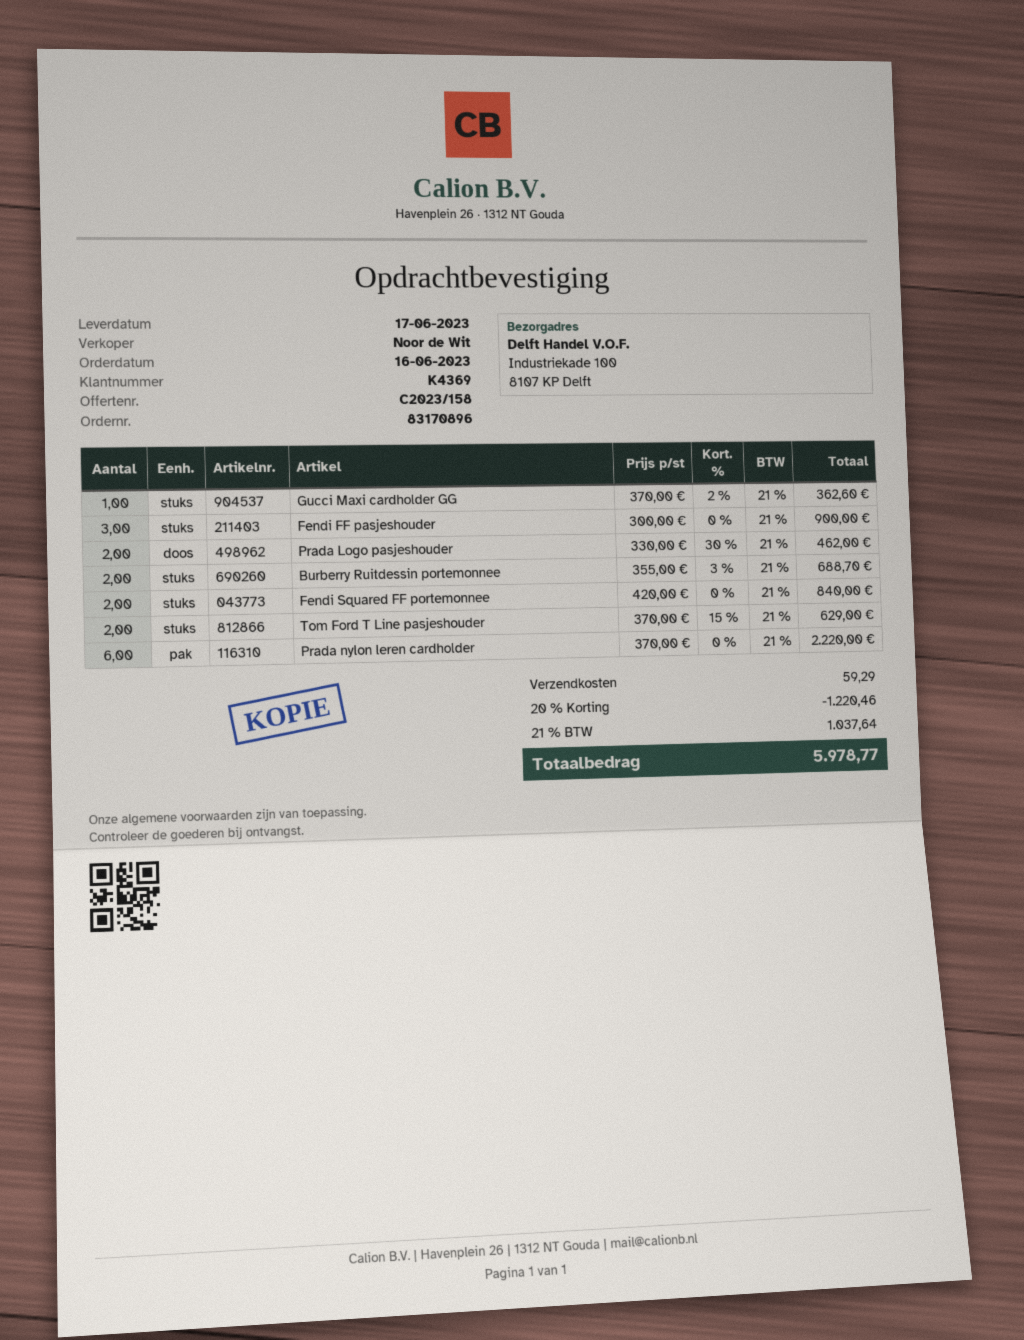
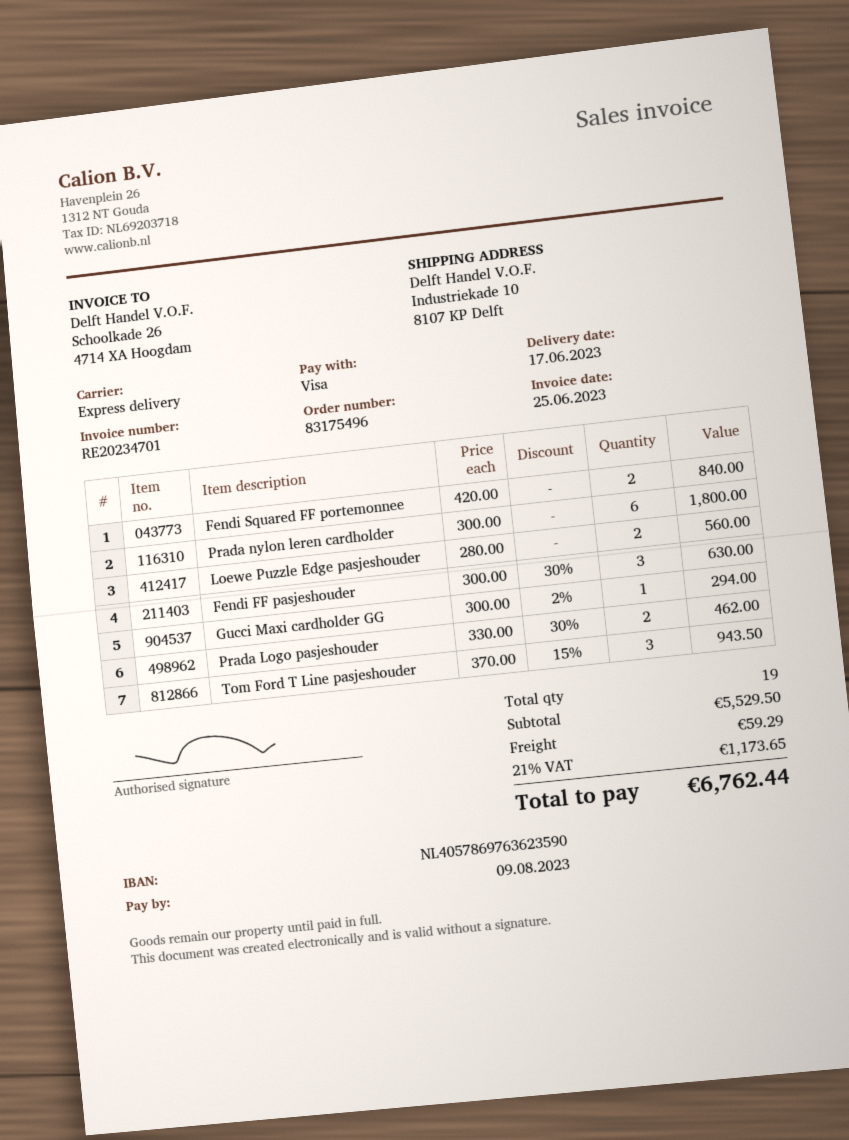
order number: 83170896 -> 83175496
ship to: Industriekade 100, 8107 KP Delft -> Industriekade 10, 8107 KP Delft
Gucci Maxi cardholder GG: 1 x 370.00 - 2% = 362.60 -> 1 x 300.00 - 2% = 294.00
Fendi FF pasjeshouder: 3 x 300.00 = 900.00 -> 3 x 300.00 - 30% = 630.00
Burberry Ruitdessin portemonnee: 2 x 355.00 - 3% = 688.70 -> none
Tom Ford T Line pasjeshouder: 2 x 370.00 - 15% = 629.00 -> 3 x 370.00 - 15% = 943.50
Prada nylon leren cardholder: 6 x 370.00 = 2220.00 -> 6 x 300.00 = 1800.00
Loewe Puzzle Edge pasjeshouder: none -> 2 x 280.00 = 560.00
discount: 20% = 1220.46 -> none
tax: 21% = 1037.64 -> 21% = 1173.65
total: 5978.77 -> 6762.44

